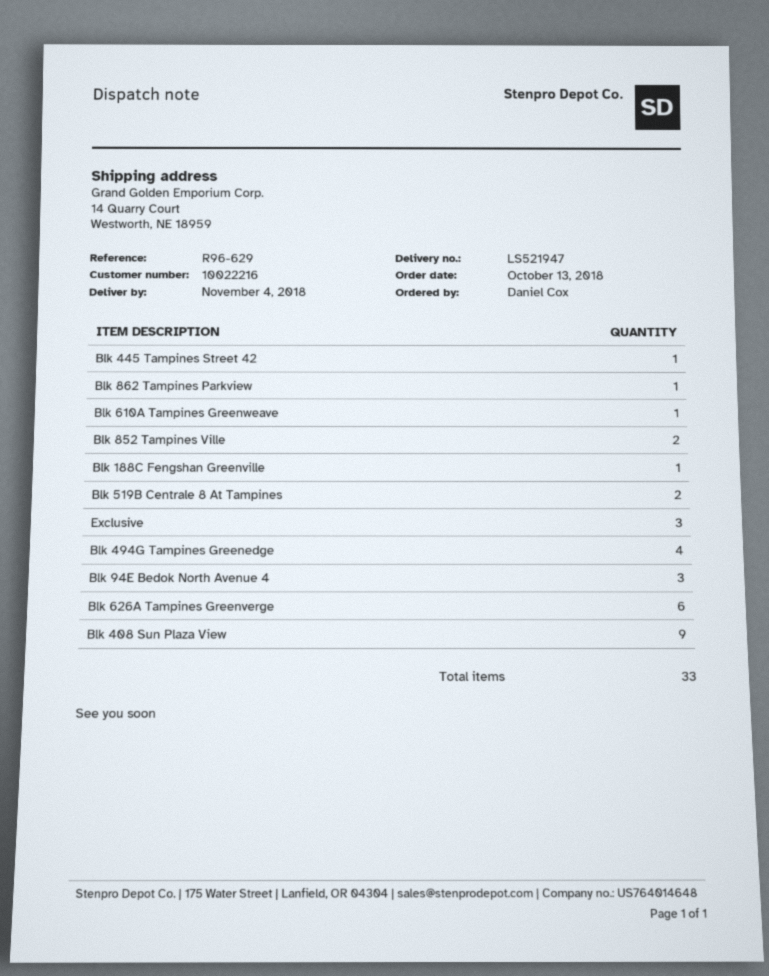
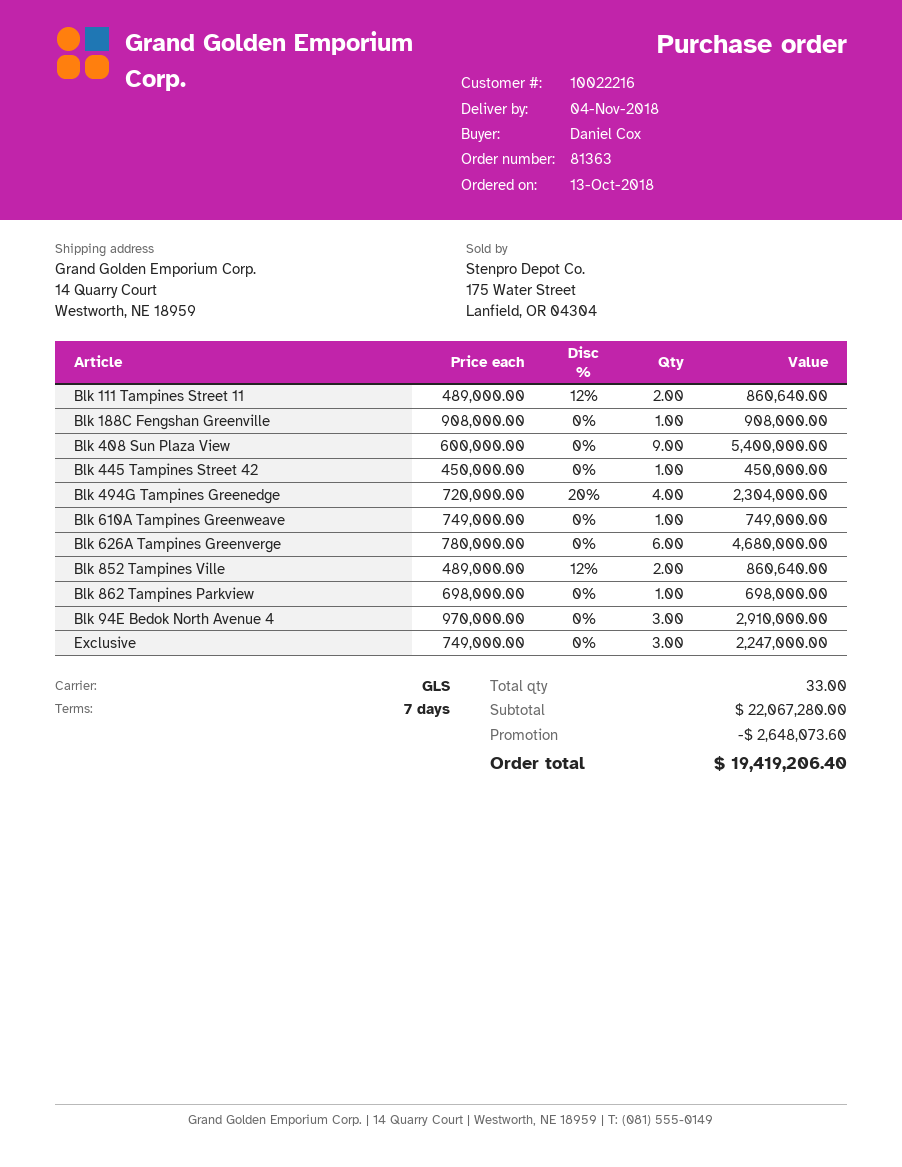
Blk 519B Centrale 8 At Tampines: 2 -> none
Blk 111 Tampines Street 11: none -> 2

